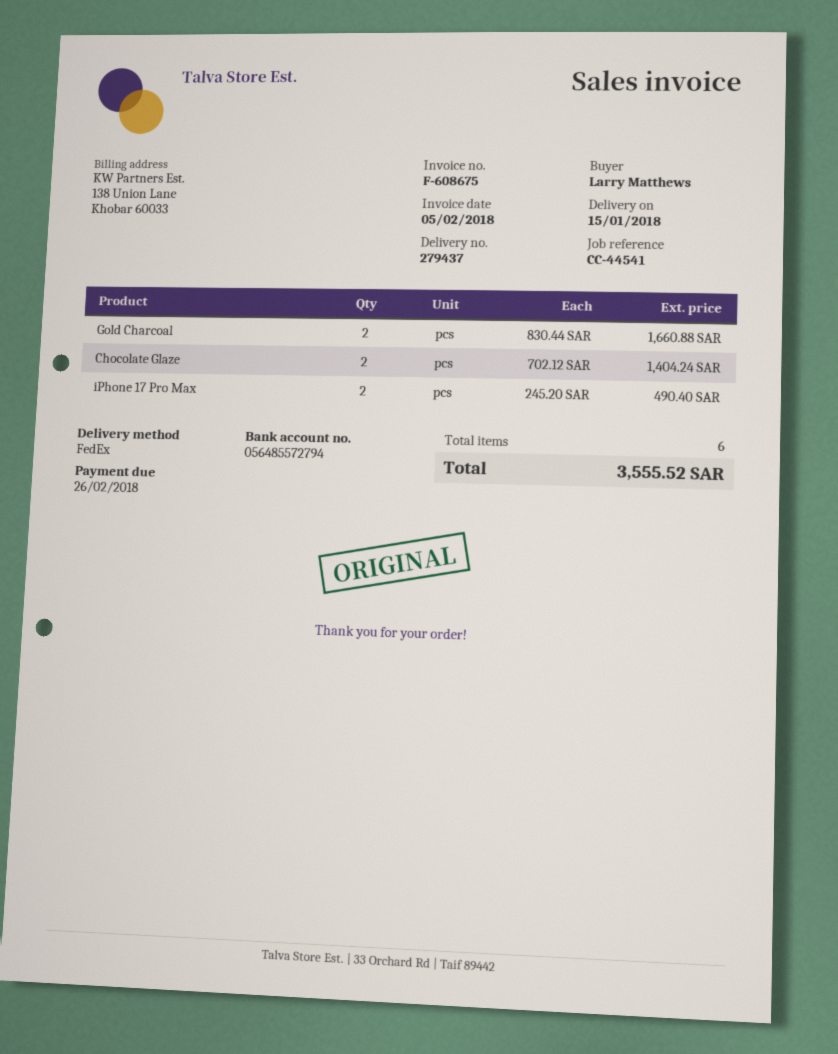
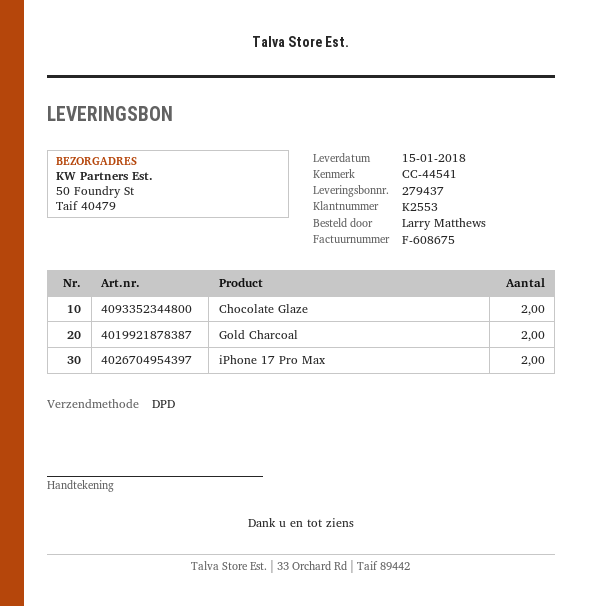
shipping method: FedEx -> DPD

